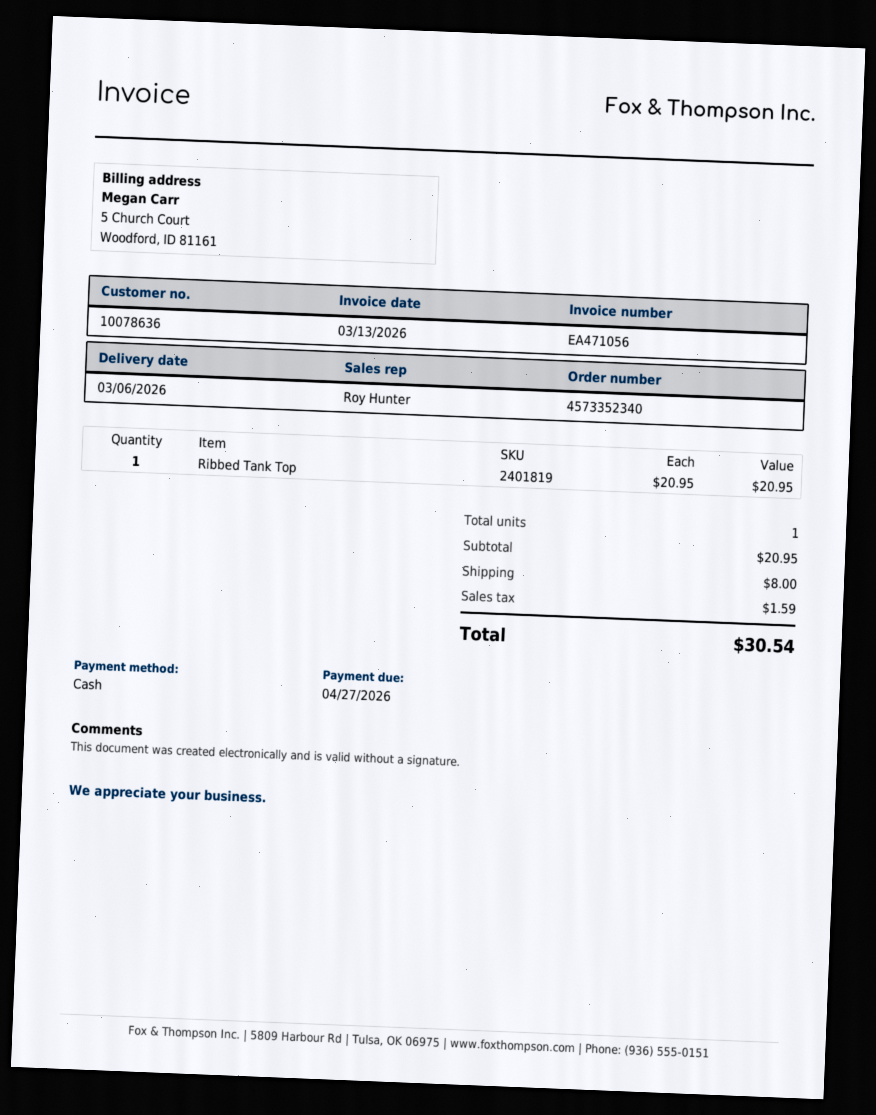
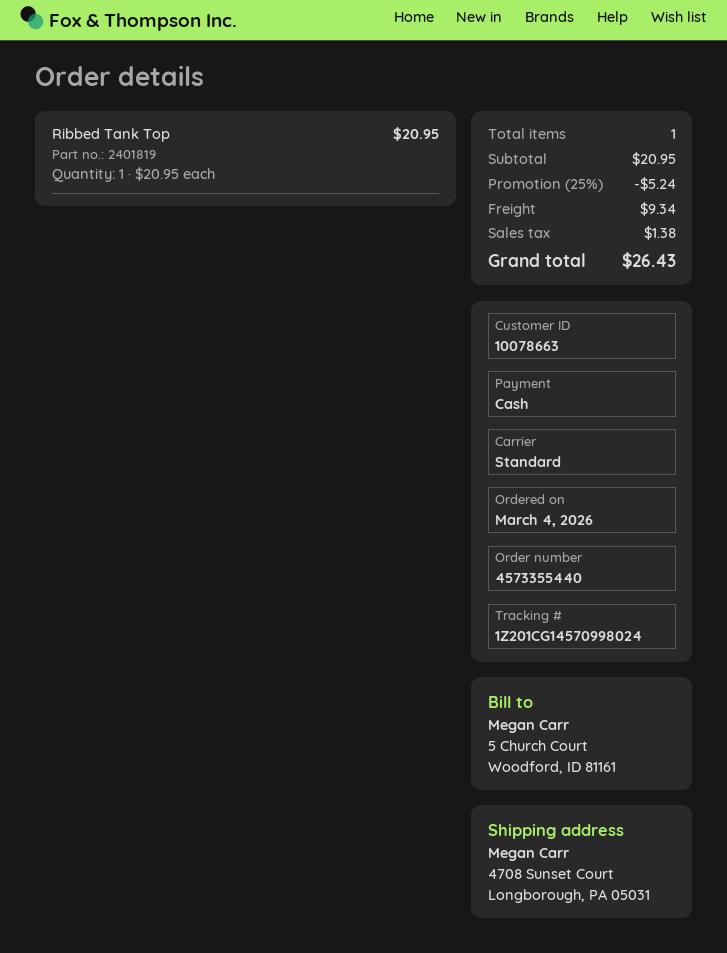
order number: 4573352340 -> 4573355440
customer number: 10078636 -> 10078663
discount: none -> 25% = 5.24
shipping: 8.00 -> 9.34
tax: 1.59 -> 1.38
total: 30.54 -> 26.43

